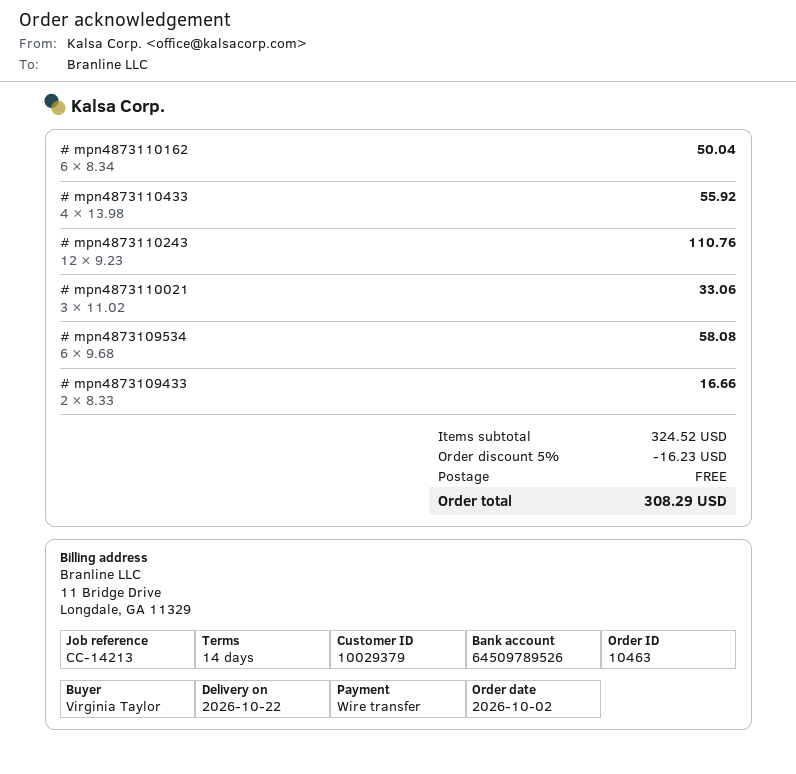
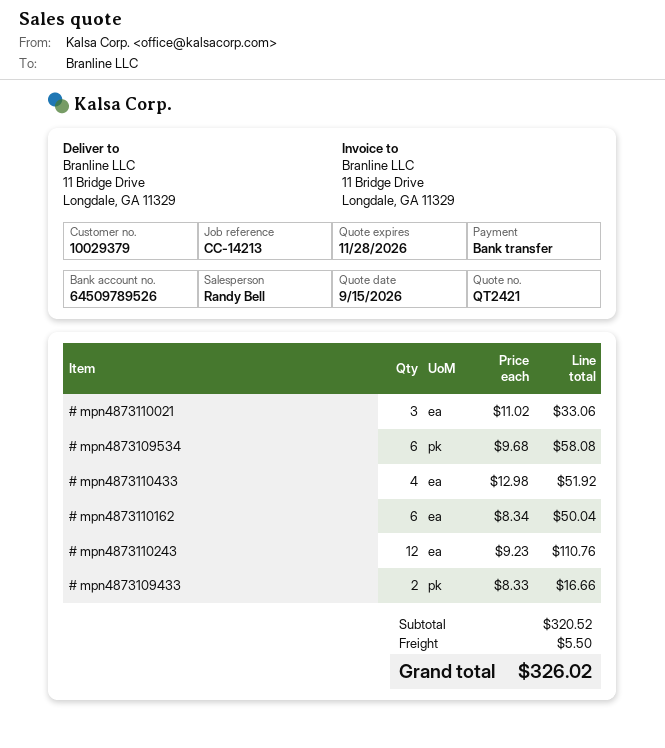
# mpn4873110433: 4 x 13.98 = 55.92 -> 4 x 12.98 = 51.92
subtotal: 324.52 -> 320.52
discount: 5% = 16.23 -> none
shipping: 0.00 -> 5.50
total: 308.29 -> 326.02

